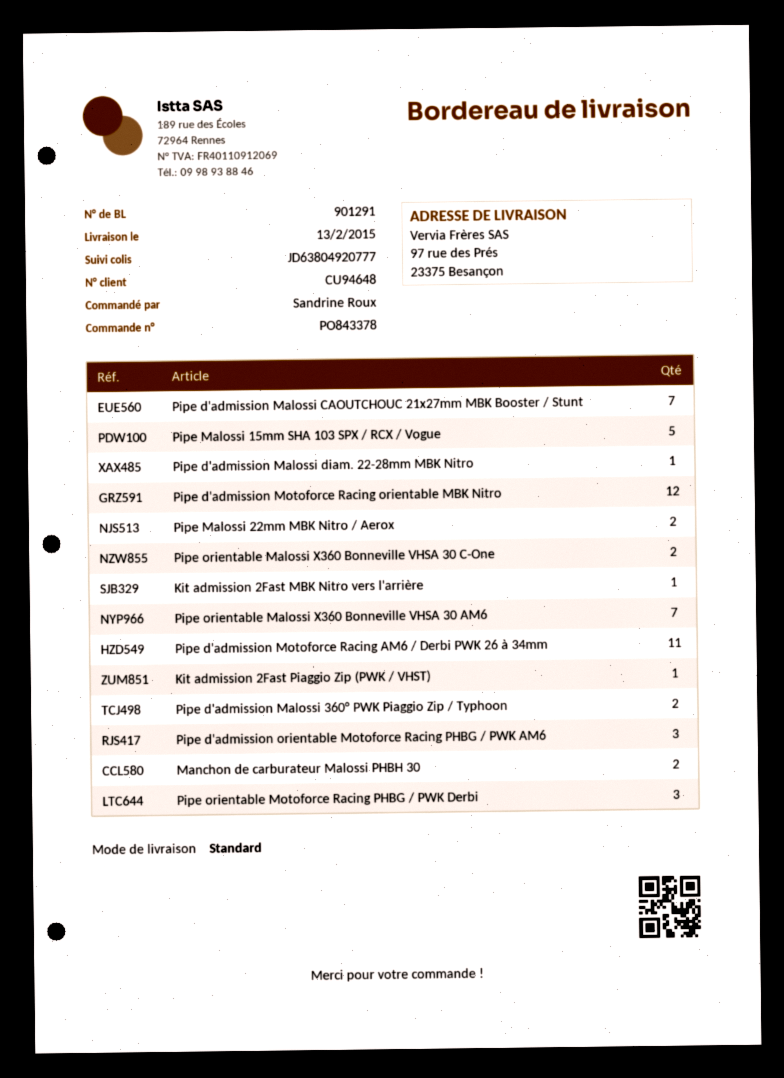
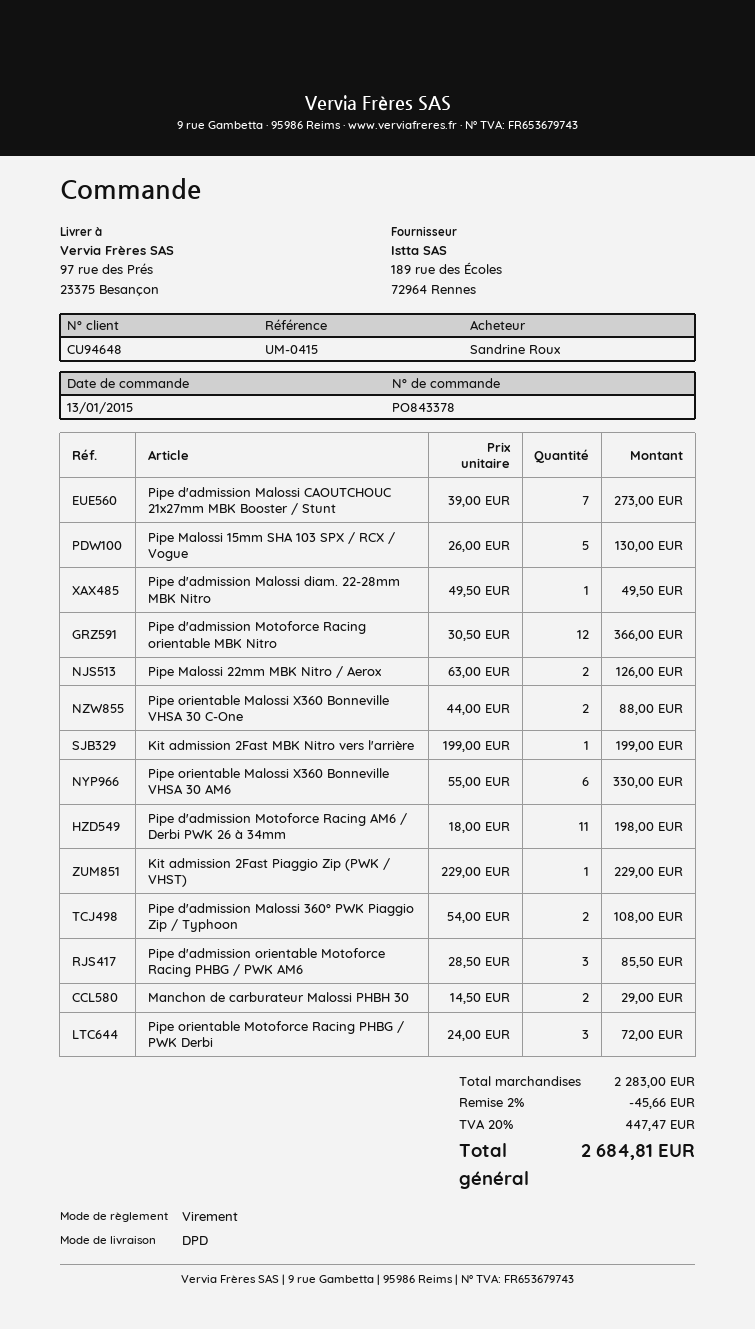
shipping method: standard -> DPD
Pipe orientable Malossi X360 Bonneville VHSA 30 AM6: 7 -> 6

